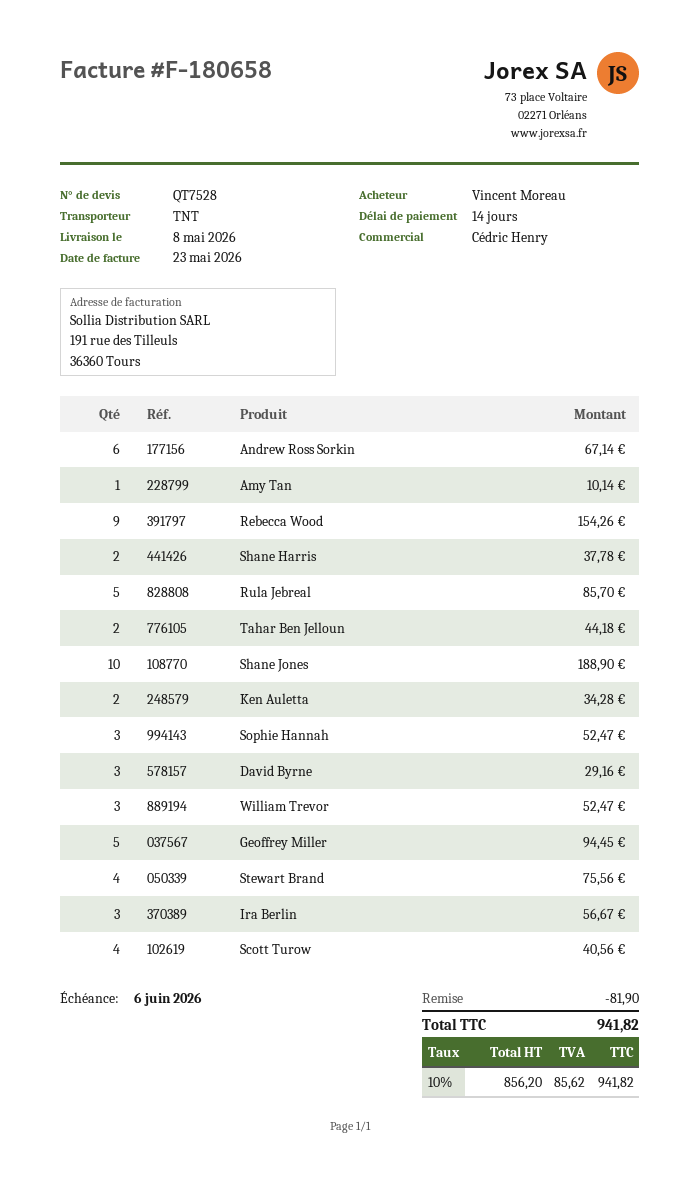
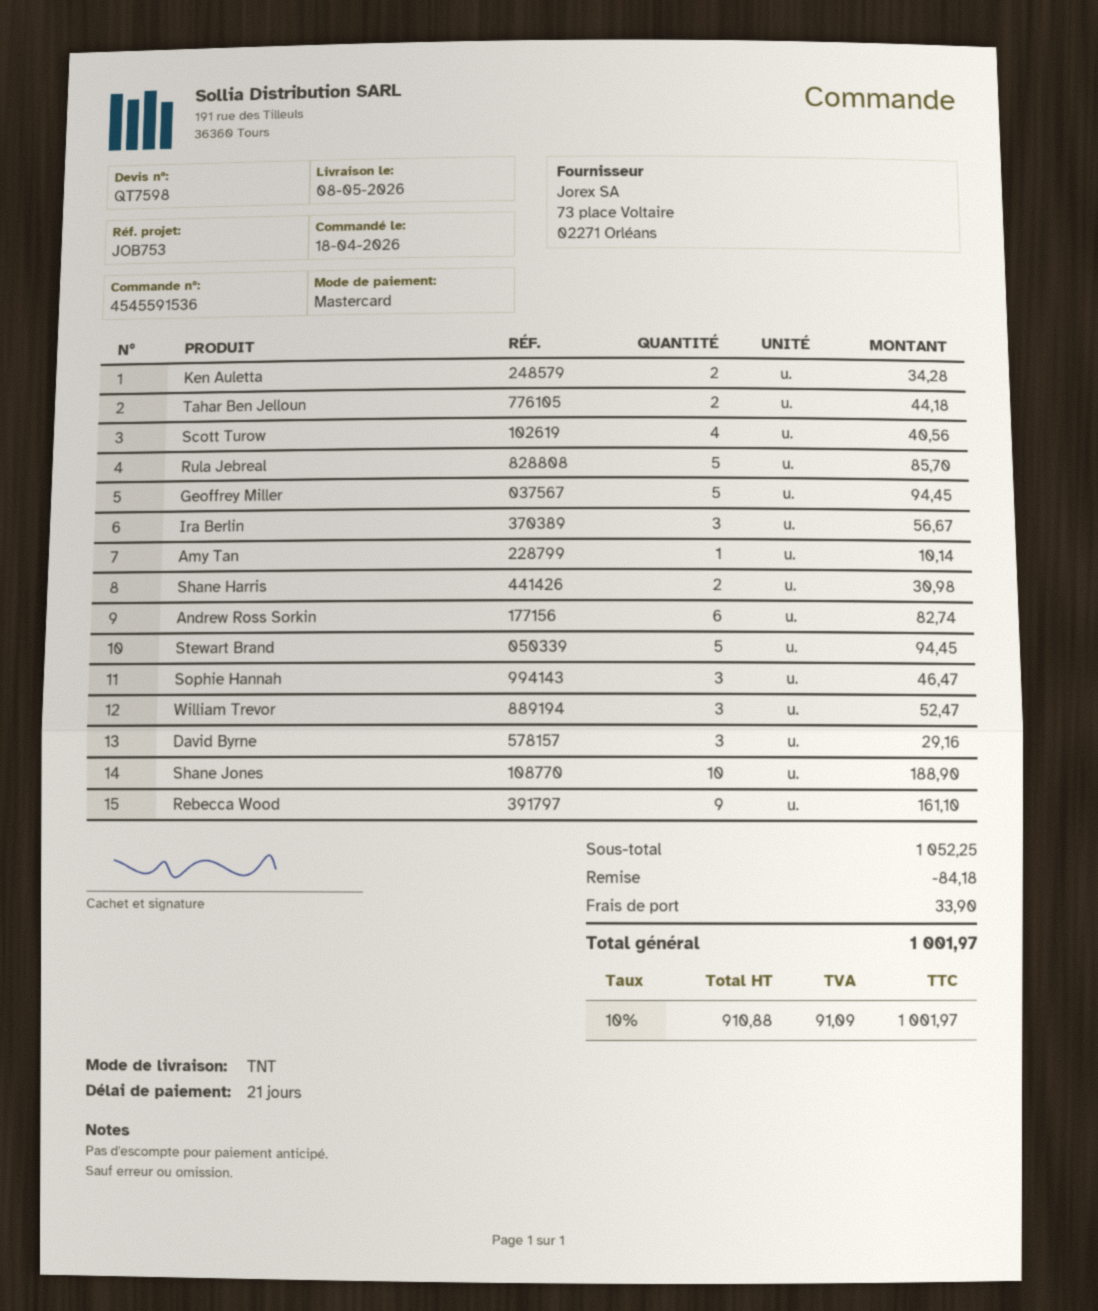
quote number: QT7528 -> QT7598
payment terms: 14 days -> 21 days
Andrew Ross Sorkin: 6 for 67.14 -> 6 for 82.74
Rebecca Wood: 9 for 154.26 -> 9 for 161.10
Shane Harris: 2 for 37.78 -> 2 for 30.98
Sophie Hannah: 3 for 52.47 -> 3 for 46.47
Stewart Brand: 4 for 75.56 -> 5 for 94.45
discount: 81.90 -> 84.18
shipping: none -> 33.90
net: 856.20 -> 910.88
tax: 10% = 85.62 -> 10% = 91.09
total: 941.82 -> 1001.97

